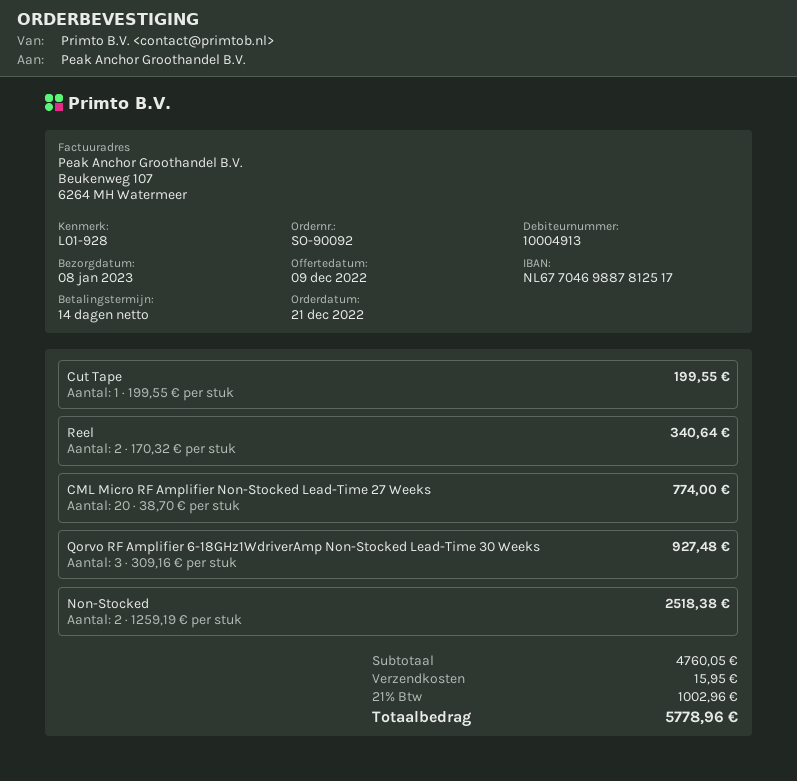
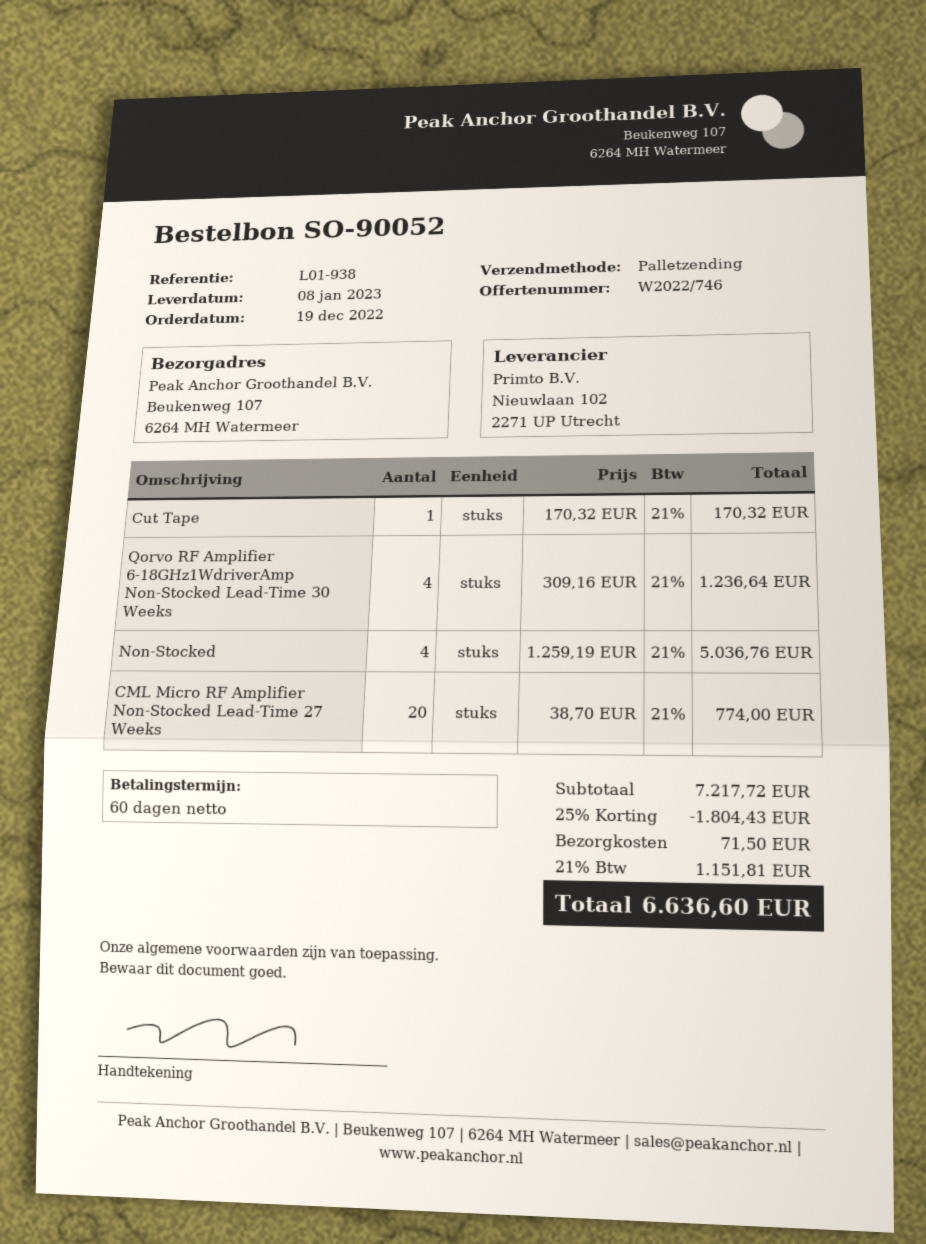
order number: SO-90092 -> SO-90052
order date: 2022-12-21 -> 2022-12-19
payment terms: 14 days -> 60 days
reference: L01-928 -> L01-938
Cut Tape: 1 x 199.55 = 199.55 -> 1 x 170.32 = 170.32
Reel: 2 x 170.32 = 340.64 -> none
Qorvo RF Amplifier 6-18GHz1WdriverAmp Non-Stocked Lead-Time 30 Weeks: 3 x 309.16 = 927.48 -> 4 x 309.16 = 1236.64
Non-Stocked: 2 x 1259.19 = 2518.38 -> 4 x 1259.19 = 5036.76
subtotal: 4760.05 -> 7217.72
discount: none -> 25% = 1804.43
shipping: 15.95 -> 71.50
tax: 21% = 1002.96 -> 21% = 1151.81
total: 5778.96 -> 6636.60

